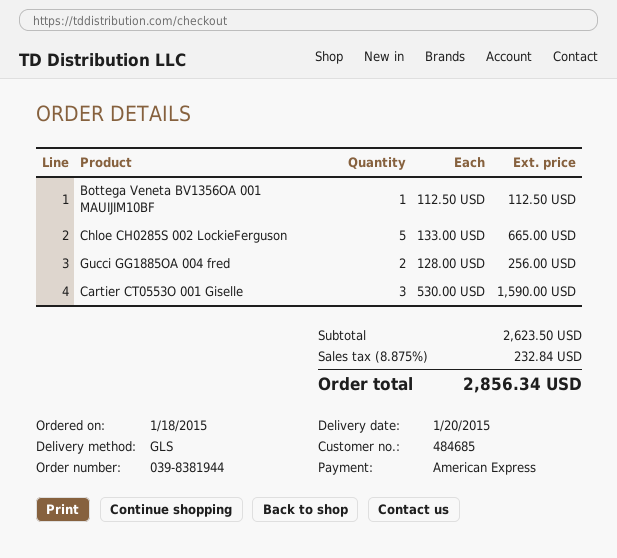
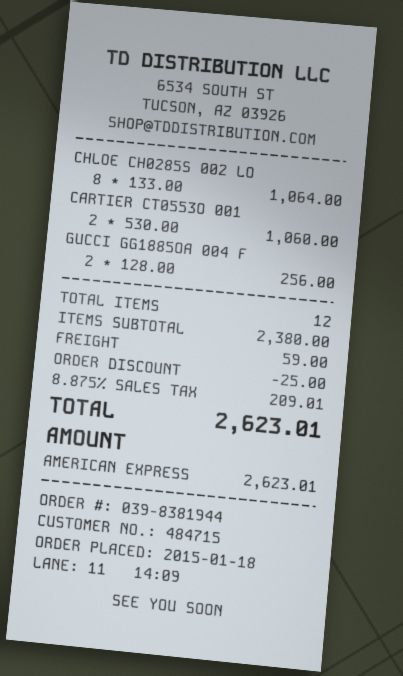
customer number: 484685 -> 484715
Bottega Veneta BV1356OA 001 MAUIJIM10BF: 1 x 112.50 = 112.50 -> none
Chloe CH0285S 002 LockieFerguson: 5 x 133.00 = 665.00 -> 8 x 133.00 = 1064.00
Cartier CT0553O 001 Giselle: 3 x 530.00 = 1590.00 -> 2 x 530.00 = 1060.00
subtotal: 2623.50 -> 2380.00
discount: none -> 25.00
shipping: none -> 59.00
tax: 8.875% = 232.84 -> 8.875% = 209.01
total: 2856.34 -> 2623.01

